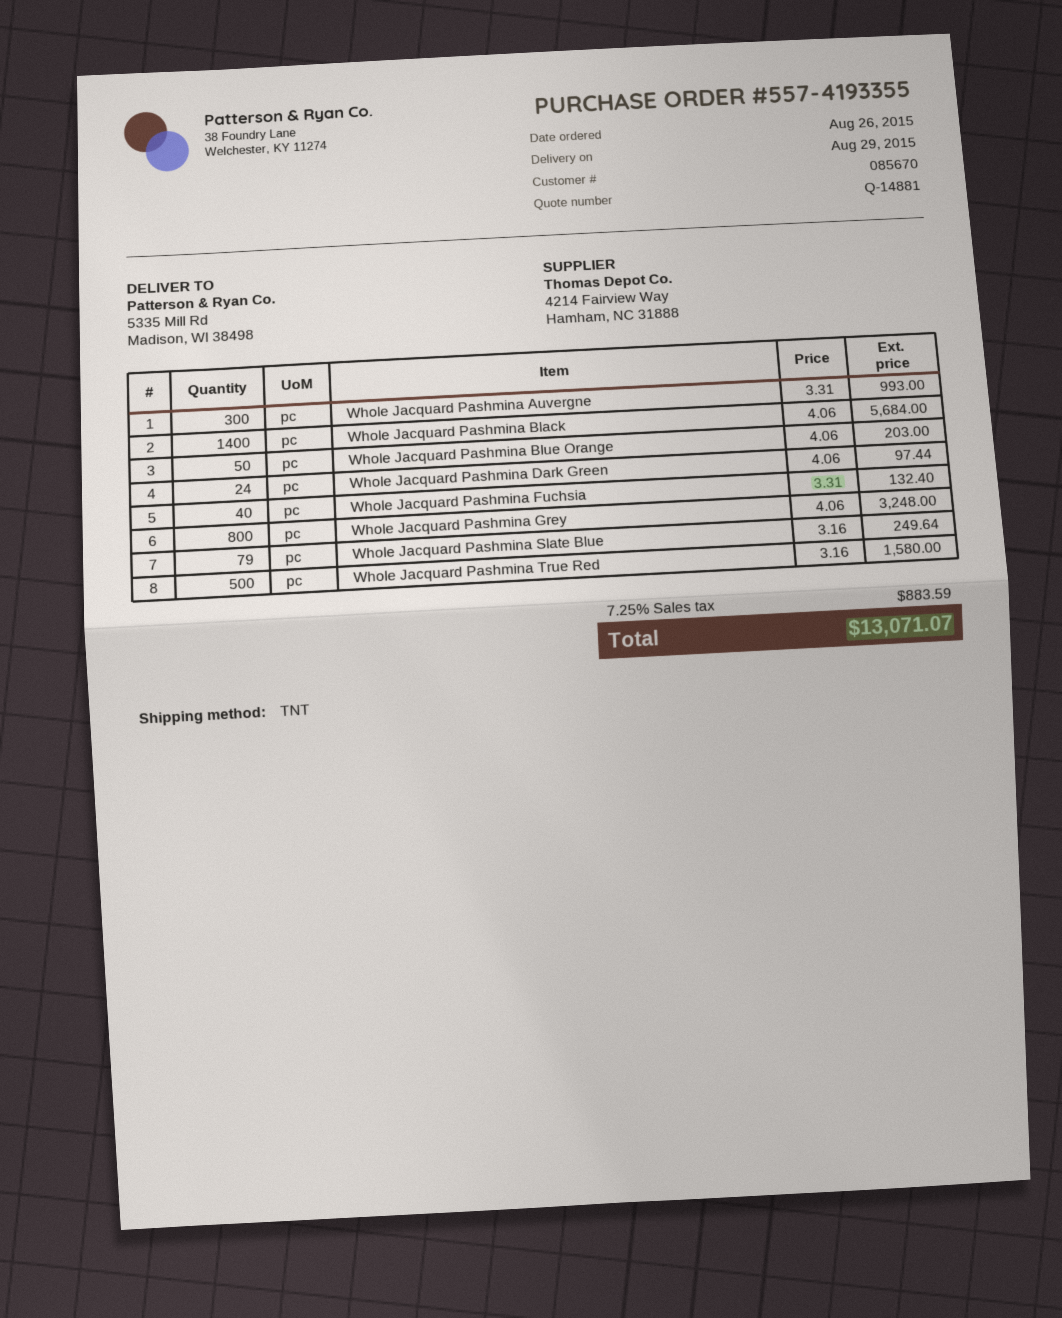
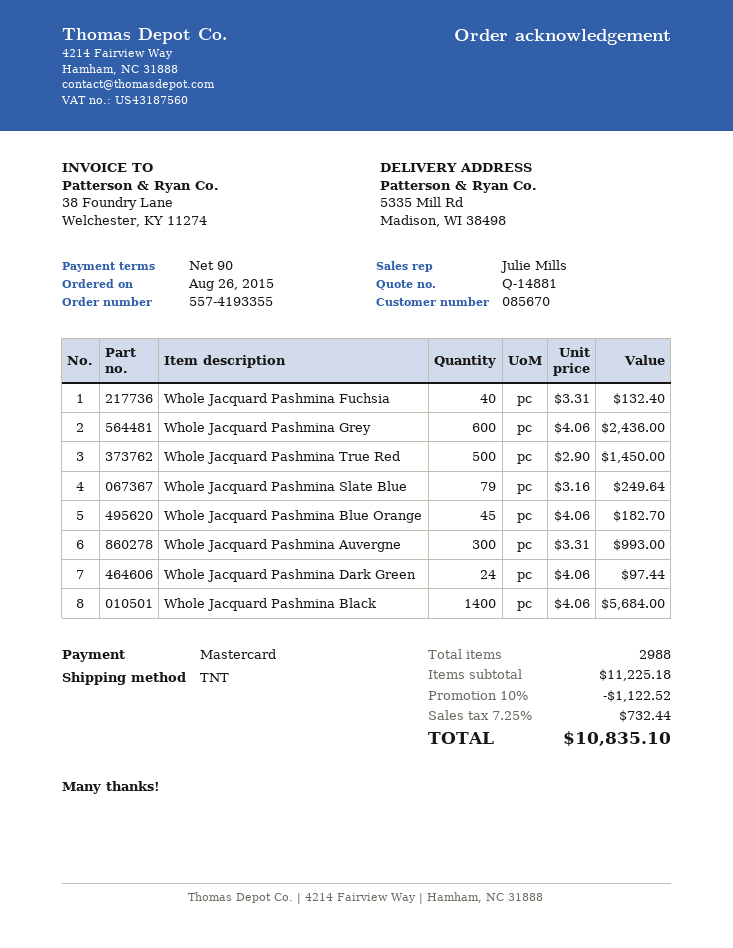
Whole Jacquard Pashmina Blue Orange: 50 x 4.06 = 203.00 -> 45 x 4.06 = 182.70
Whole Jacquard Pashmina Grey: 800 x 4.06 = 3248.00 -> 600 x 4.06 = 2436.00
Whole Jacquard Pashmina True Red: 500 x 3.16 = 1580.00 -> 500 x 2.90 = 1450.00
discount: none -> 10% = 1122.52
tax: 7.25% = 883.59 -> 7.25% = 732.44
total: 13071.07 -> 10835.10

